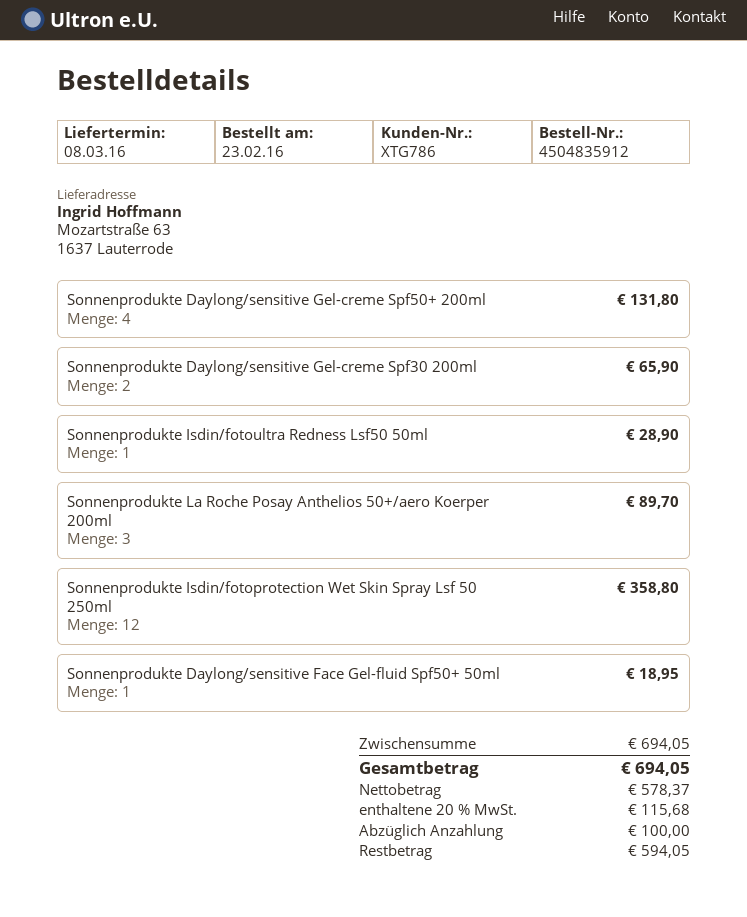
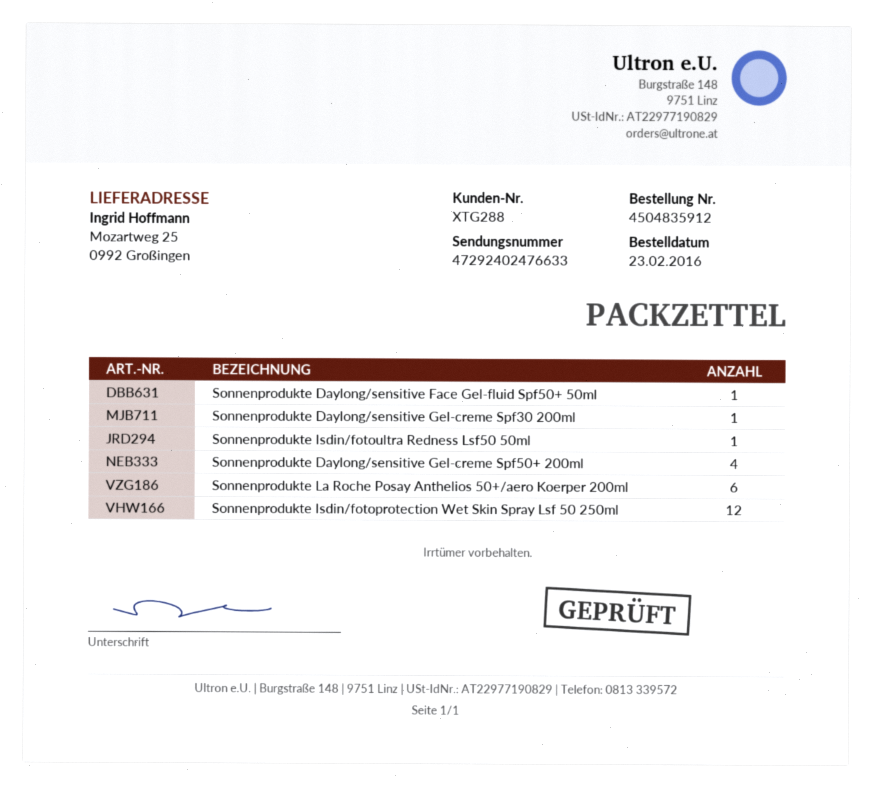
customer number: XTG786 -> XTG288
ship to: Mozartstraße 63, 1637 Lauterrode -> Mozartweg 25, 0992 Großingen
Sonnenprodukte Daylong/sensitive Gel-creme Spf30 200ml: 2 -> 1
Sonnenprodukte La Roche Posay Anthelios 50+/aero Koerper 200ml: 3 -> 6

